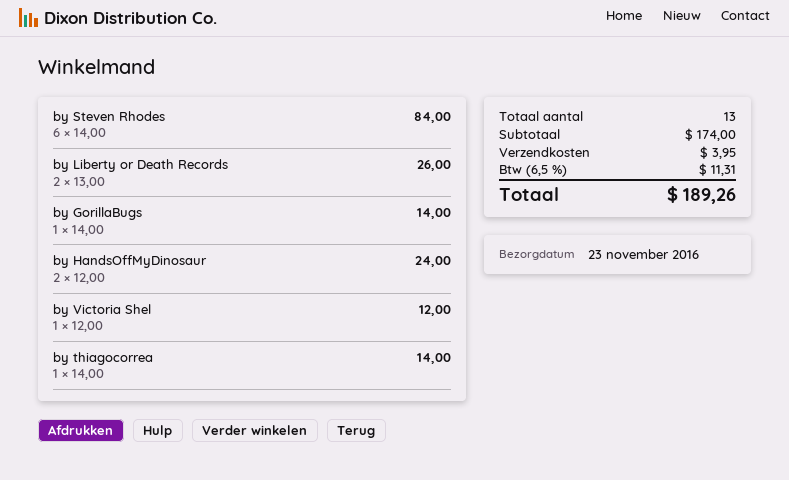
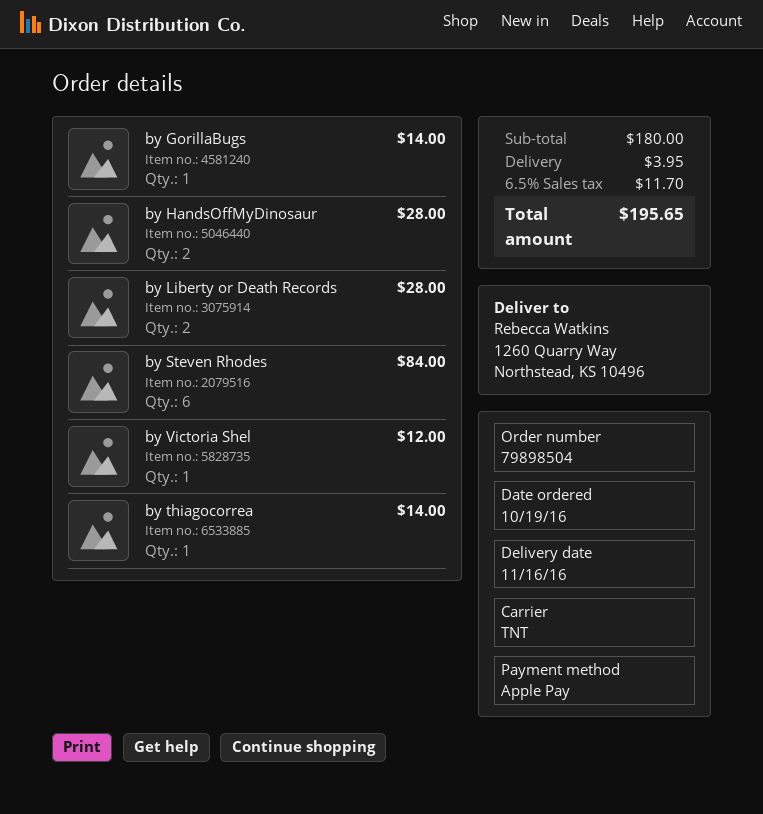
delivery date: 2016-11-23 -> 2016-11-16
by Liberty or Death Records: 2 for 26.00 -> 2 for 28.00
by HandsOffMyDinosaur: 2 for 24.00 -> 2 for 28.00
subtotal: 174.00 -> 180.00
tax: 6.5% = 11.31 -> 6.5% = 11.70
total: 189.26 -> 195.65

